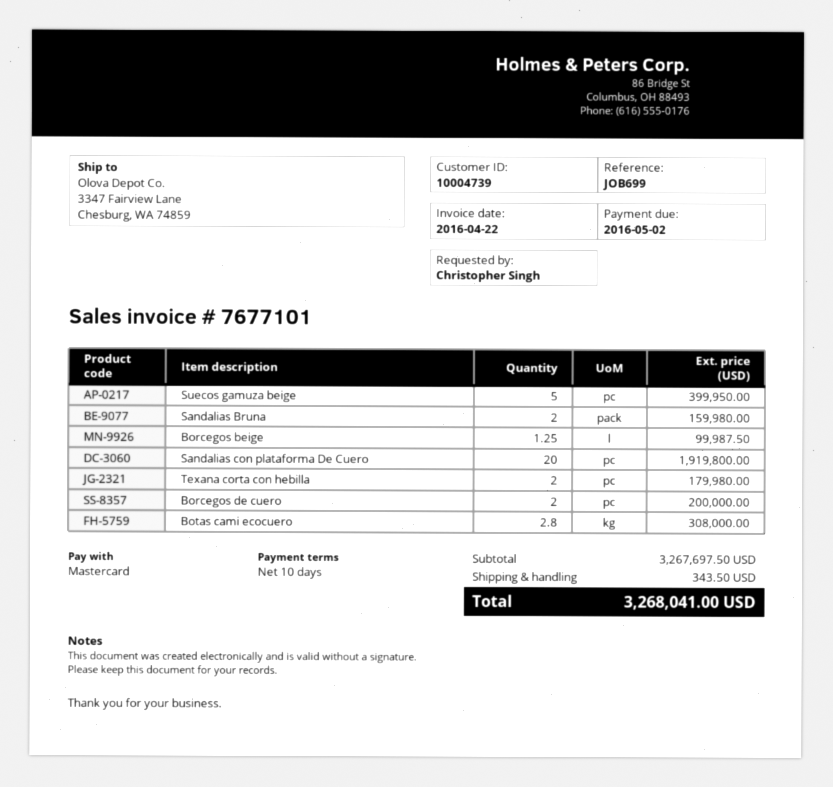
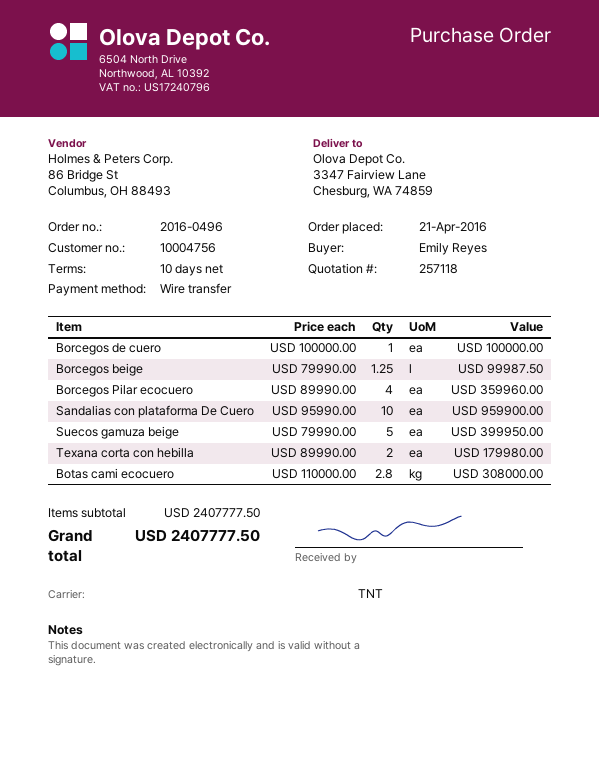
customer number: 10004739 -> 10004756
ordered by: Christopher Singh -> Emily Reyes
payment method: Mastercard -> bank transfer
Sandalias Bruna: 2 for 159980.00 -> none
Sandalias con plataforma De Cuero: 20 for 1919800.00 -> 10 for 959900.00
Borcegos de cuero: 2 for 200000.00 -> 1 for 100000.00
Borcegos Pilar ecocuero: none -> 4 for 359960.00
subtotal: 3267697.50 -> 2407777.50
shipping: 343.50 -> none
total: 3268041.00 -> 2407777.50

